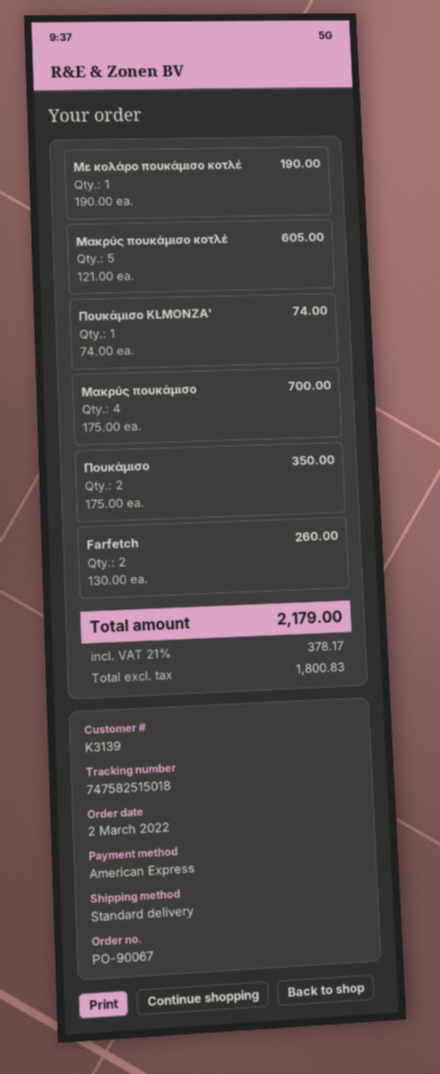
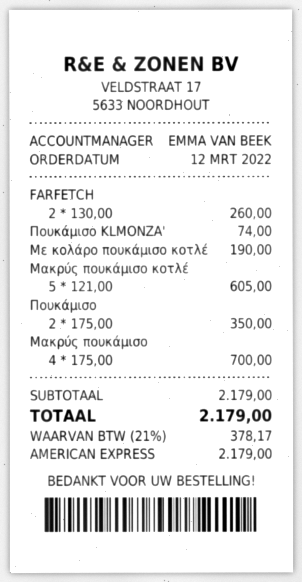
order date: 2022-03-02 -> 2022-03-12

